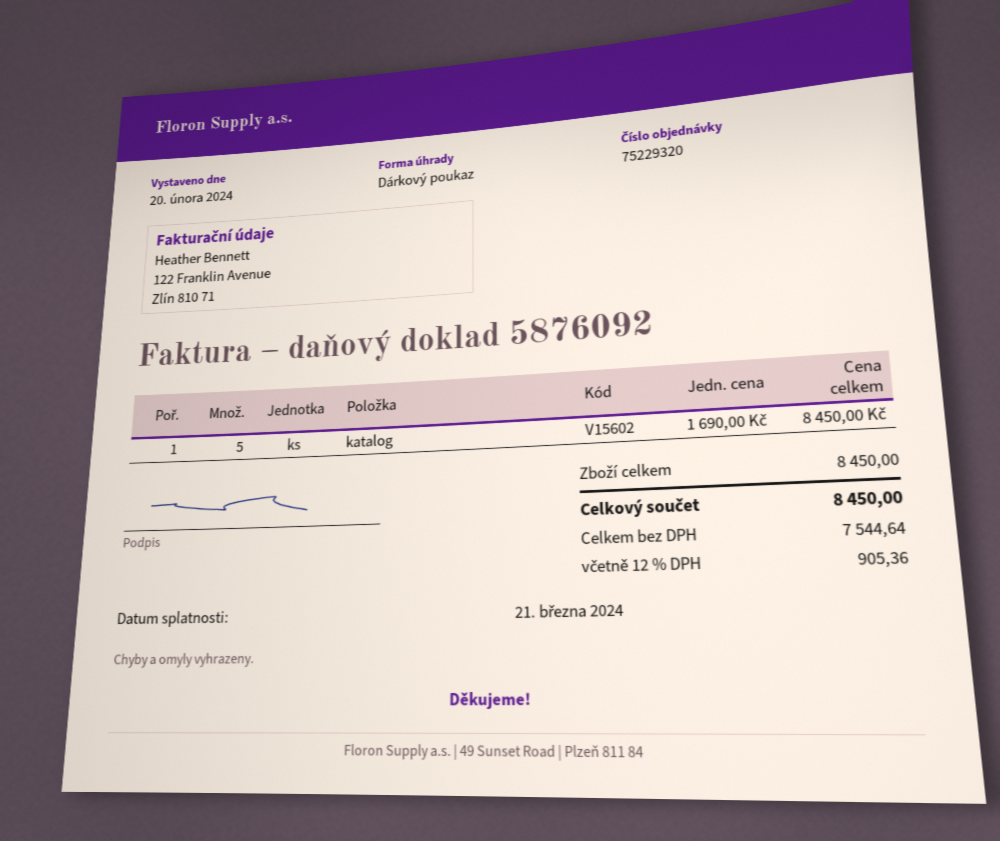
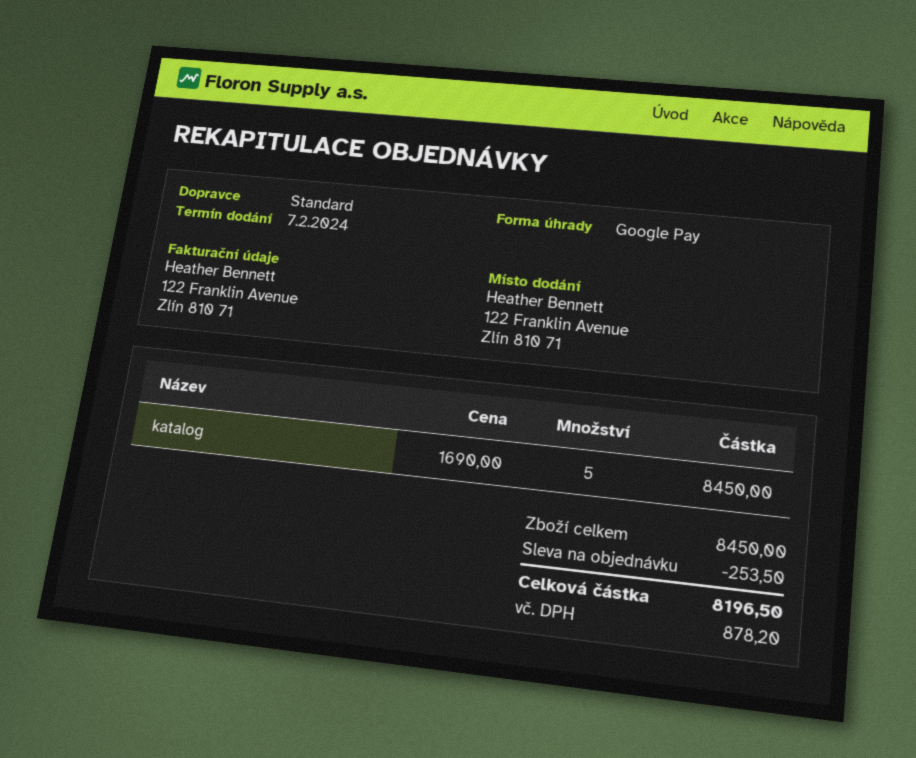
payment method: gift card -> Google Pay
discount: none -> 253.50
tax: 905.36 -> 878.20
total: 8450.00 -> 8196.50

